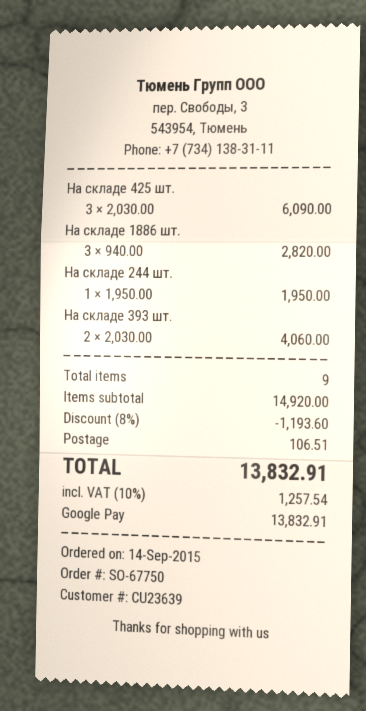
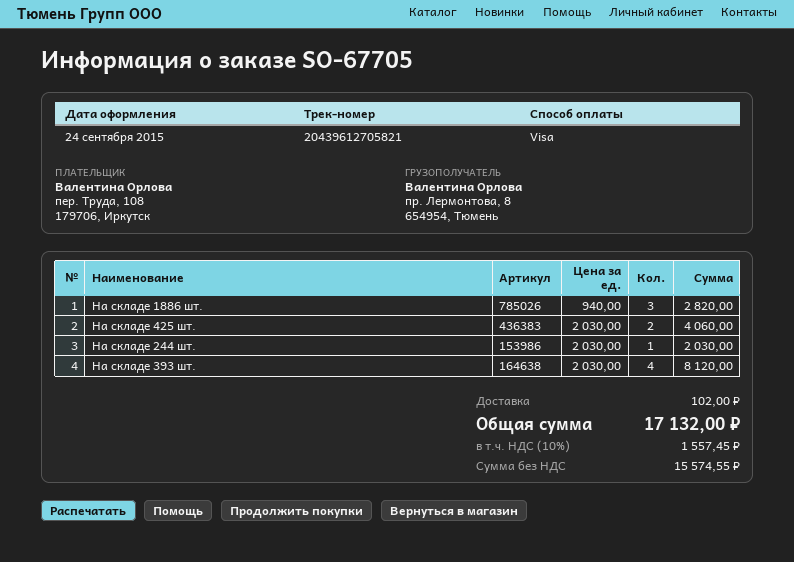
order number: SO-67750 -> SO-67705
order date: 2015-09-14 -> 2015-09-24
payment method: Google Pay -> Visa
На складе 425 шт.: 3 x 2030.00 = 6090.00 -> 2 x 2030.00 = 4060.00
На складе 244 шт.: 1 x 1950.00 = 1950.00 -> 1 x 2030.00 = 2030.00
На складе 393 шт.: 2 x 2030.00 = 4060.00 -> 4 x 2030.00 = 8120.00
discount: 8% = 1193.60 -> none
shipping: 106.51 -> 102.00
tax: 10% = 1257.54 -> 10% = 1557.45
total: 13832.91 -> 17132.00

